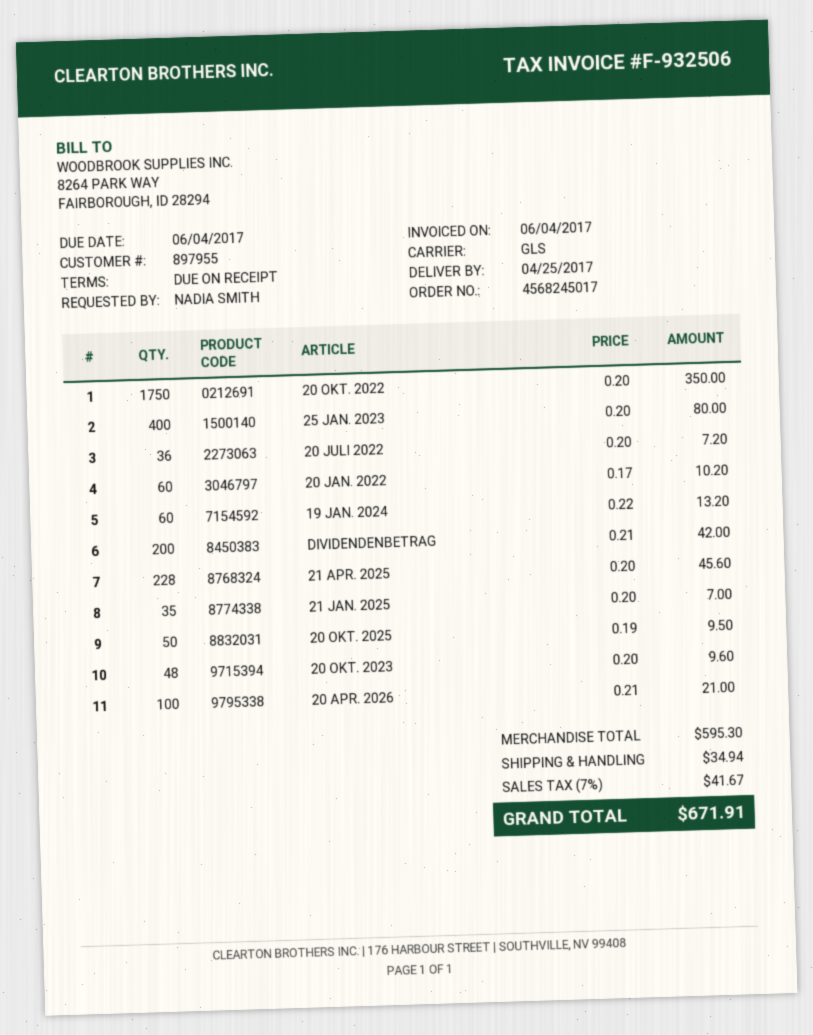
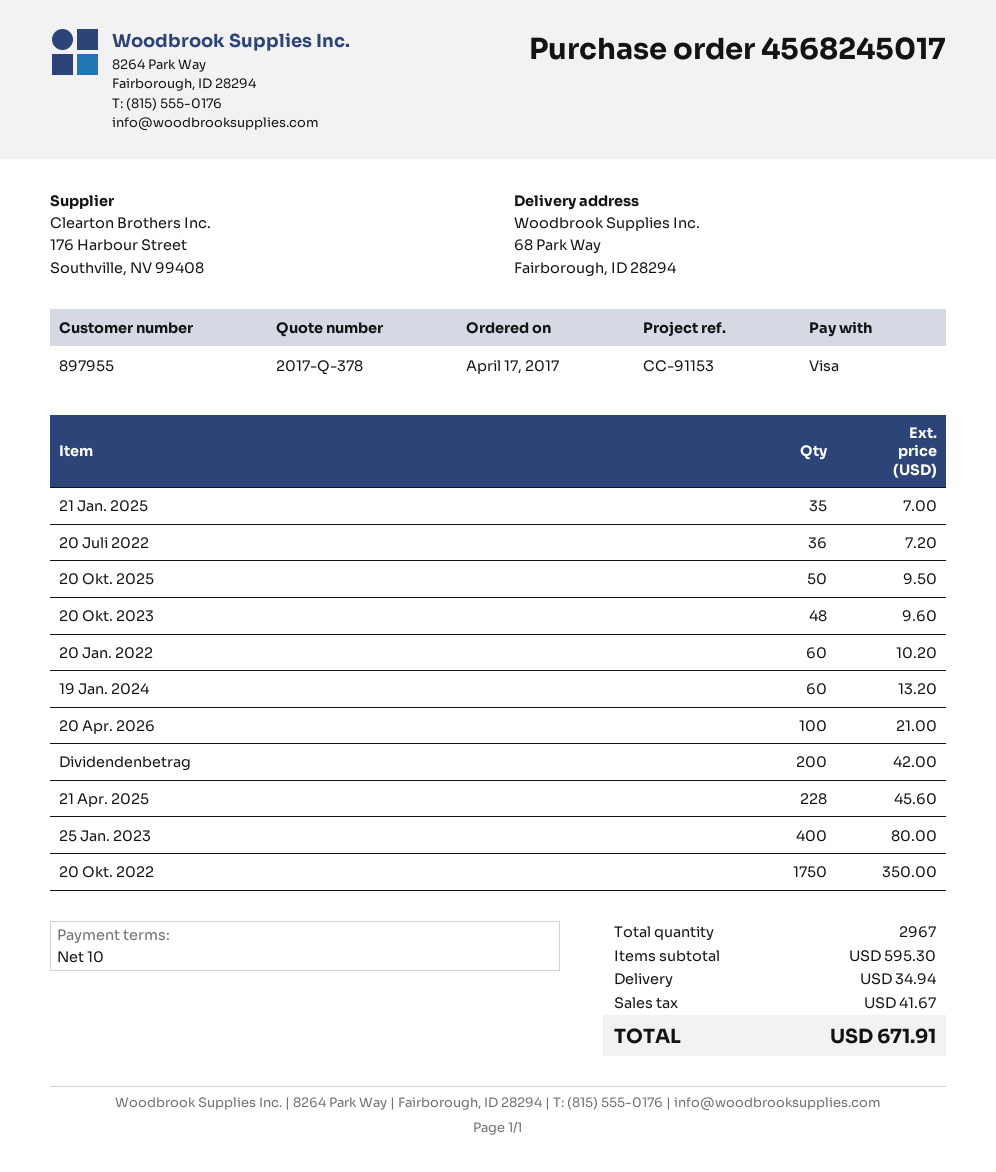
payment terms: on receipt -> 10 days

